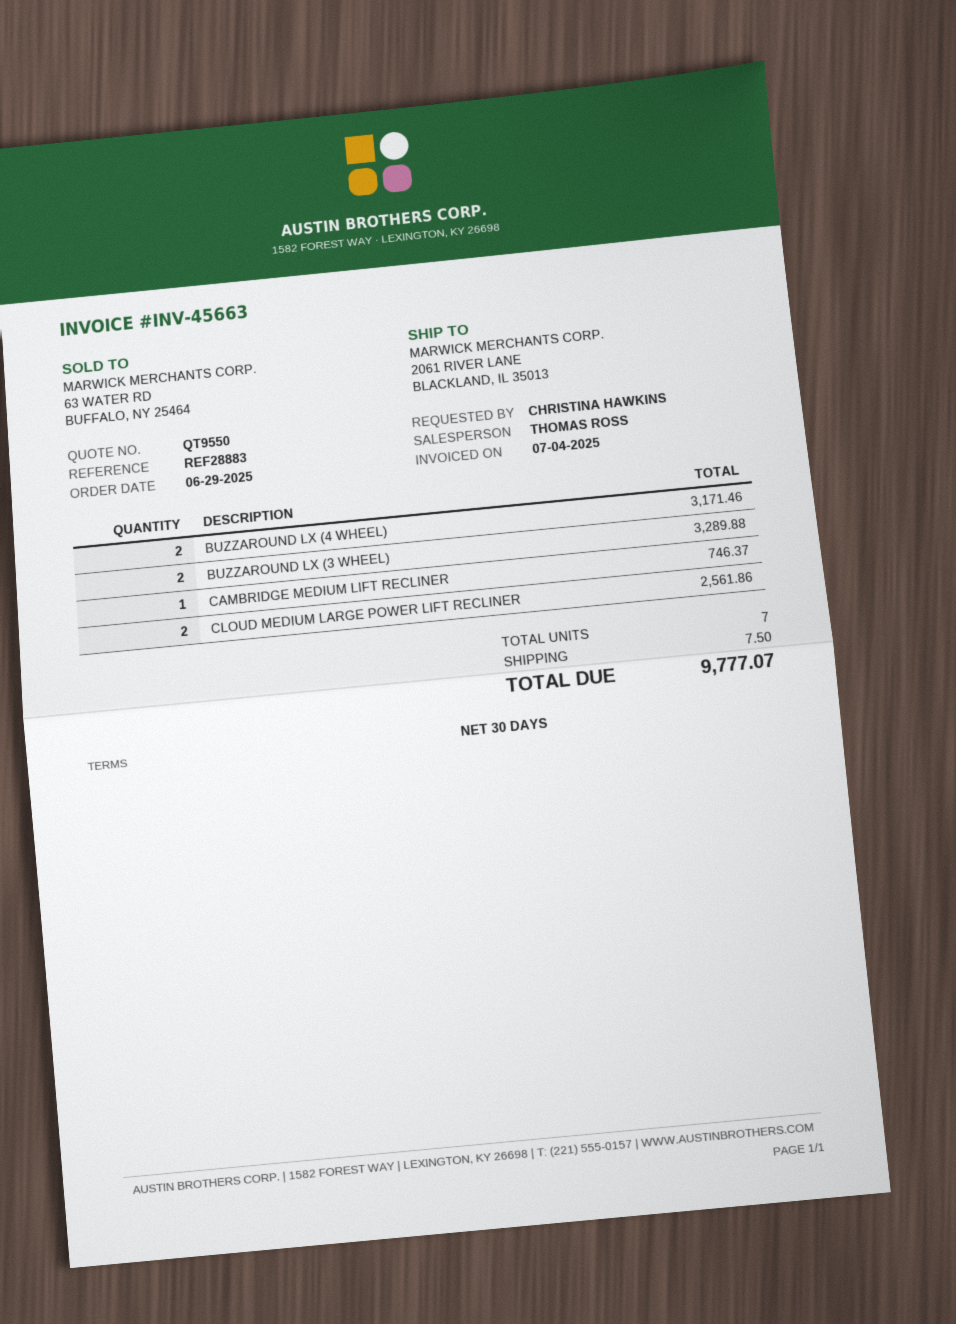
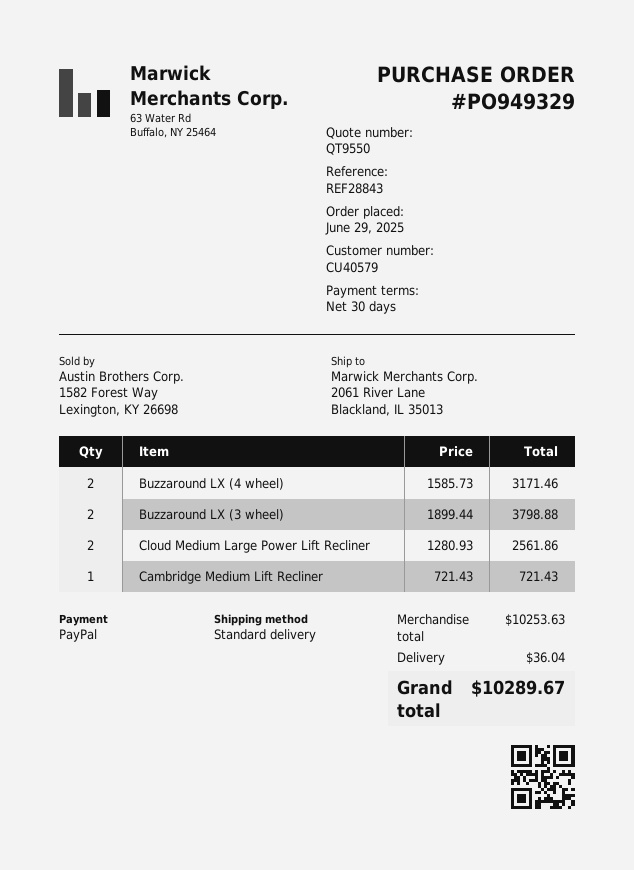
reference: REF28883 -> REF28843
BUZZAROUND LX (3 WHEEL): 2 for 3289.88 -> 2 for 3798.88
CAMBRIDGE MEDIUM LIFT RECLINER: 1 for 746.37 -> 1 for 721.43
shipping: 7.50 -> 36.04
total: 9777.07 -> 10289.67

